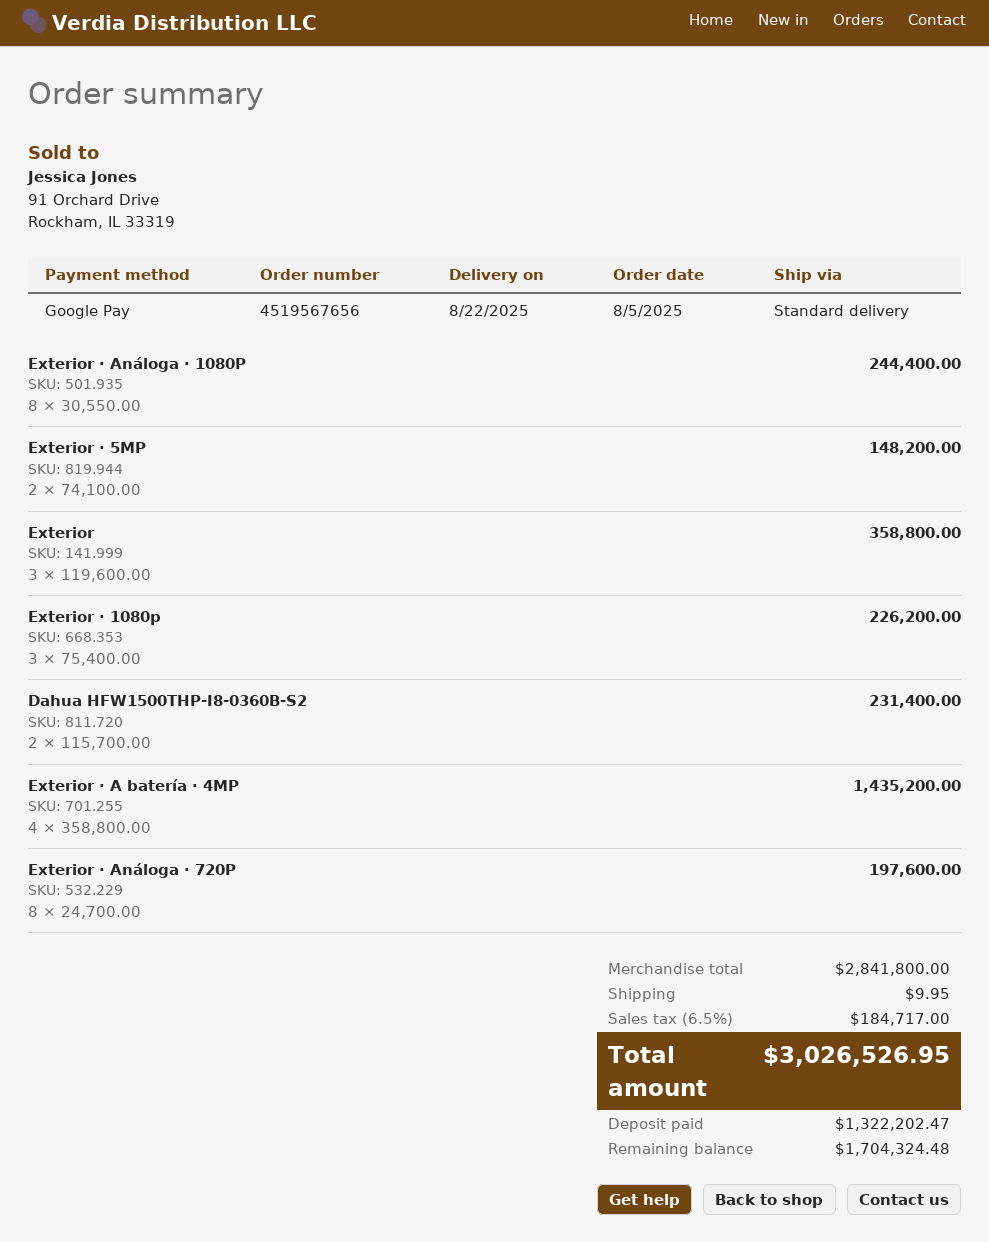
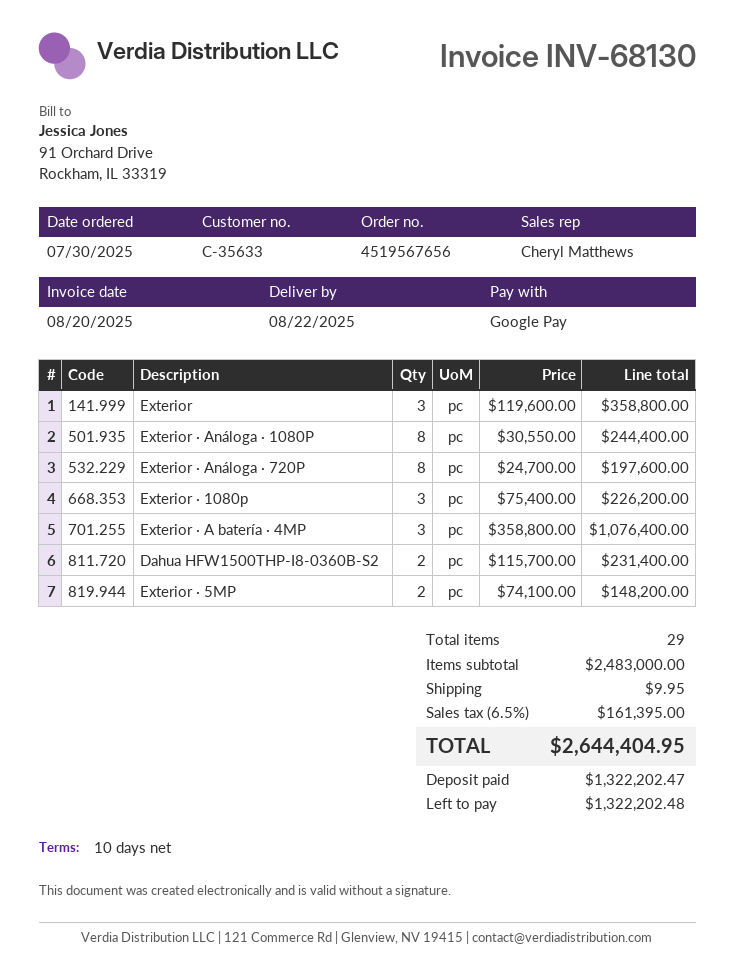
order date: 2025-08-05 -> 2025-07-30
Exterior · A batería · 4MP: 4 x 358800.00 = 1435200.00 -> 3 x 358800.00 = 1076400.00
subtotal: 2841800.00 -> 2483000.00
tax: 6.5% = 184717.00 -> 6.5% = 161395.00
total: 3026526.95 -> 2644404.95
balance: 1704324.48 -> 1322202.48

